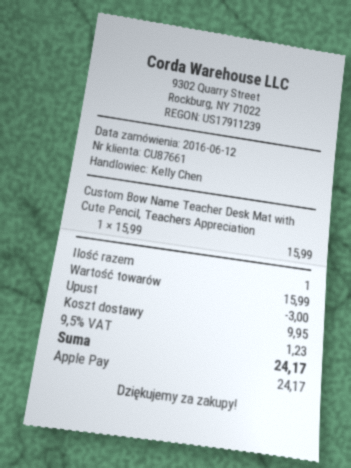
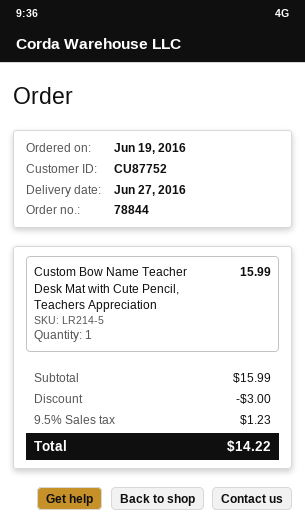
order date: 2016-06-12 -> 2016-06-19
customer number: CU87661 -> CU87752
shipping: 9.95 -> none
total: 24.17 -> 14.22

